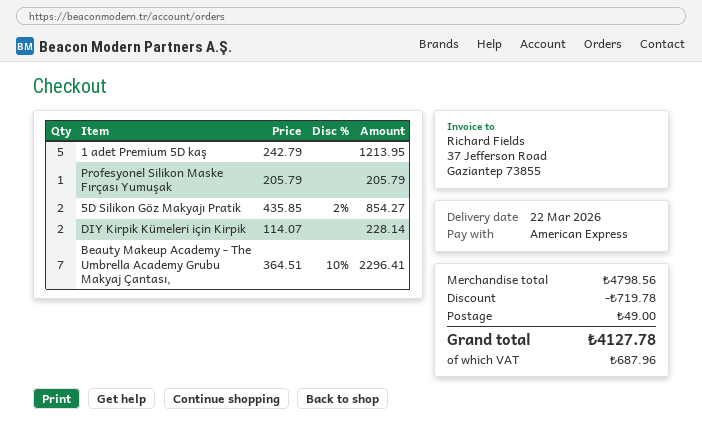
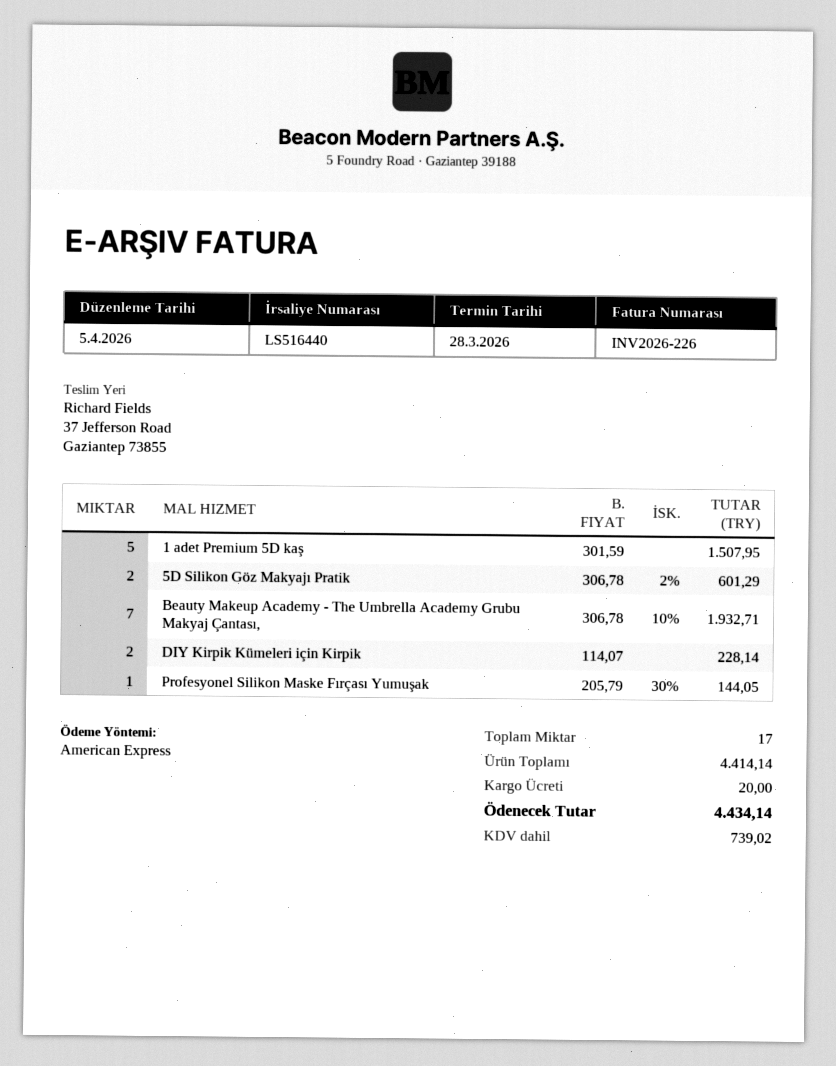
delivery date: 2026-03-22 -> 2026-03-28
1 adet Premium 5D kaş: 5 x 242.79 = 1213.95 -> 5 x 301.59 = 1507.95
Profesyonel Silikon Maske Fırçası Yumuşak: 1 x 205.79 = 205.79 -> 1 x 205.79 - 30% = 144.05
5D Silikon Göz Makyajı Pratik: 2 x 435.85 - 2% = 854.27 -> 2 x 306.78 - 2% = 601.29
Beauty Makeup Academy - The Umbrella Academy Grubu Makyaj Çantası,: 7 x 364.51 - 10% = 2296.41 -> 7 x 306.78 - 10% = 1932.71
subtotal: 4798.56 -> 4414.14
discount: 719.78 -> none
shipping: 49.00 -> 20.00
tax: 687.96 -> 739.02
total: 4127.78 -> 4434.14

